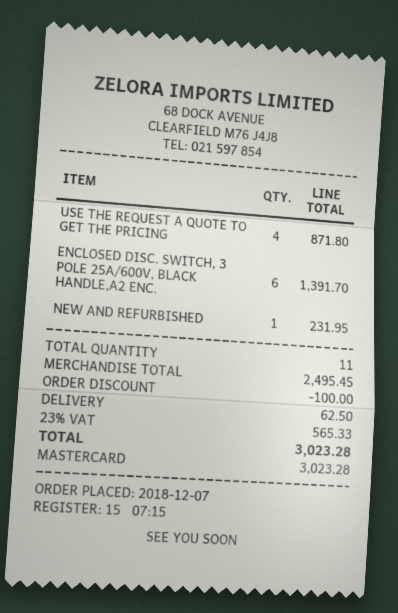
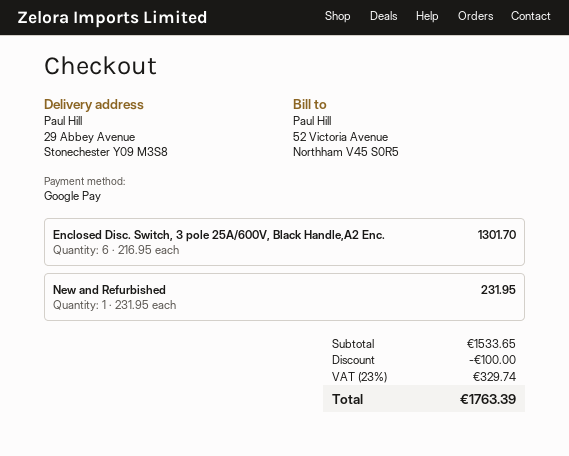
payment method: Mastercard -> Google Pay
USE THE REQUEST A QUOTE TO GET THE PRICING: 4 for 871.80 -> none
ENCLOSED DISC. SWITCH, 3 POLE 25A/600V, BLACK HANDLE,A2 ENC.: 6 for 1391.70 -> 6 for 1301.70
subtotal: 2495.45 -> 1533.65
shipping: 62.50 -> none
tax: 23% = 565.33 -> 23% = 329.74
total: 3023.28 -> 1763.39

